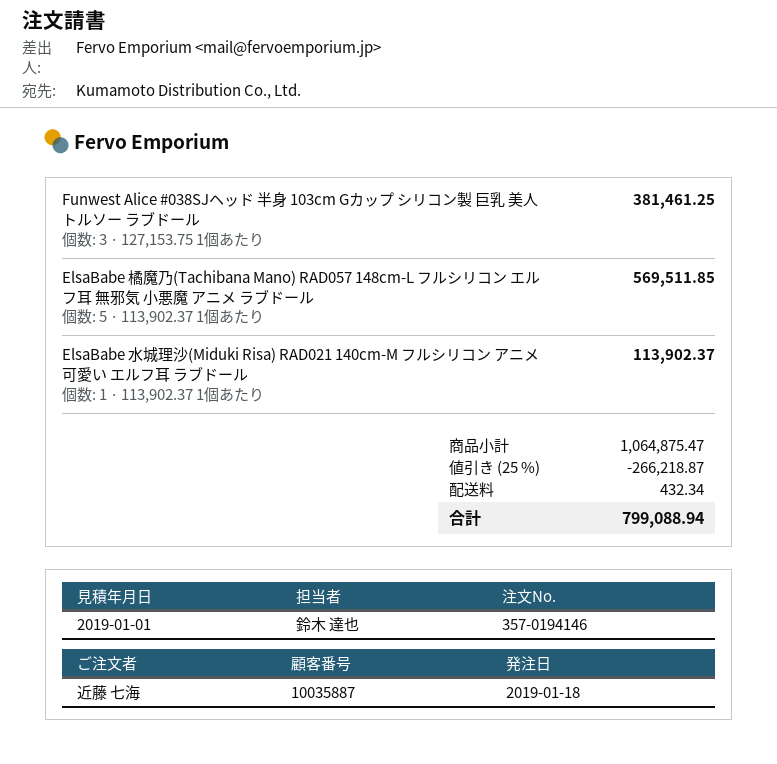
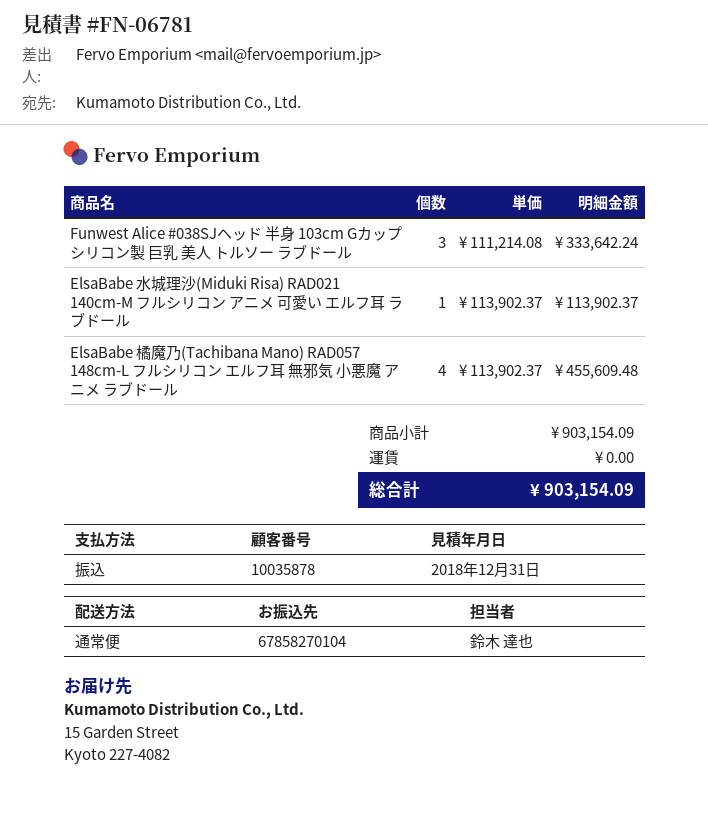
quote date: 2019-01-01 -> 2018-12-31
customer number: 10035887 -> 10035878
Funwest Alice #038SJヘッド 半身 103cm Gカップ シリコン製 巨乳 美人 トルソー ラブドール: 3 x 127153.75 = 381461.25 -> 3 x 111214.08 = 333642.24
ElsaBabe 橘魔乃(Tachibana Mano) RAD057 148cm-L フルシリコン エルフ耳 無邪気 小悪魔 アニメ ラブドール: 5 x 113902.37 = 569511.85 -> 4 x 113902.37 = 455609.48
subtotal: 1064875.47 -> 903154.09
discount: 25% = 266218.87 -> none
shipping: 432.34 -> 0.00
total: 799088.94 -> 903154.09

